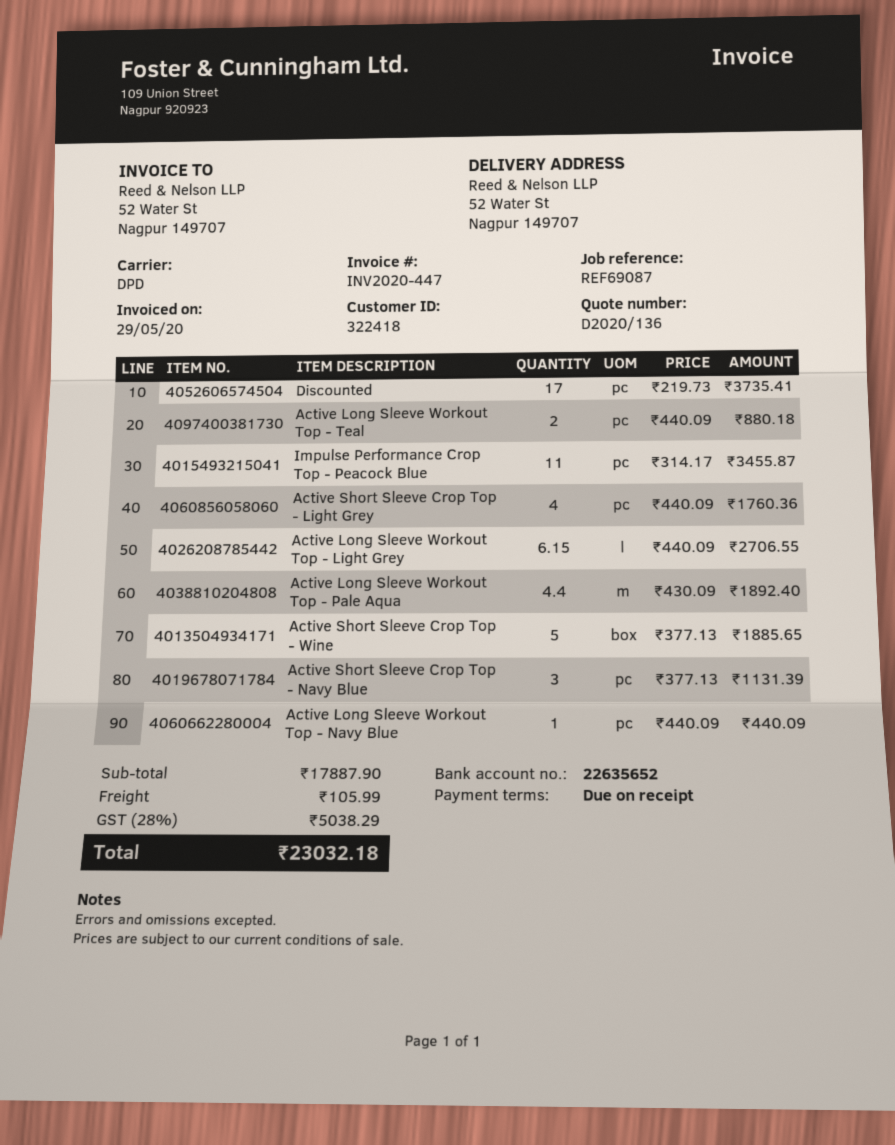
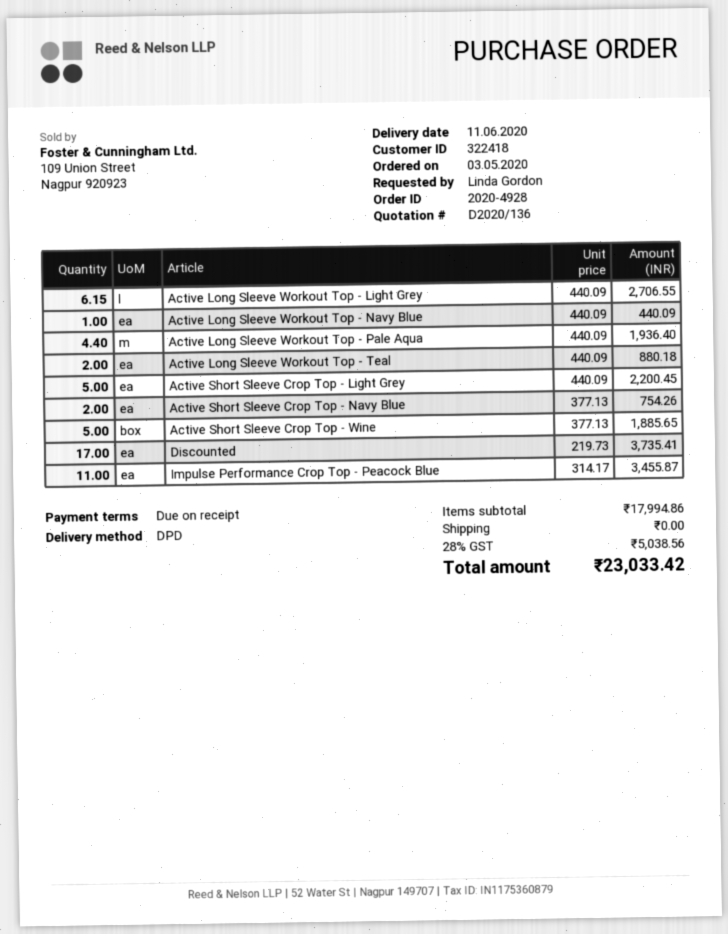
Active Short Sleeve Crop Top - Light Grey: 4 x 440.09 = 1760.36 -> 5 x 440.09 = 2200.45
Active Long Sleeve Workout Top - Pale Aqua: 4.4 x 430.09 = 1892.40 -> 4.4 x 440.09 = 1936.40
Active Short Sleeve Crop Top - Navy Blue: 3 x 377.13 = 1131.39 -> 2 x 377.13 = 754.26
subtotal: 17887.90 -> 17994.86
shipping: 105.99 -> 0.00
tax: 28% = 5038.29 -> 28% = 5038.56
total: 23032.18 -> 23033.42

